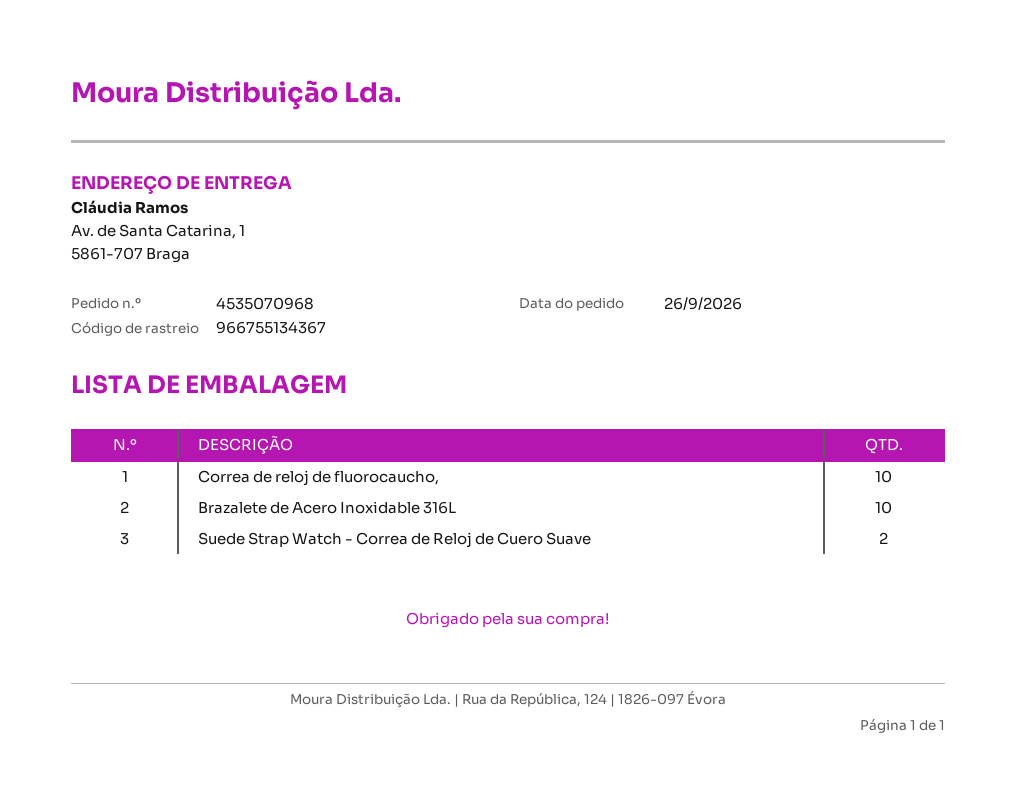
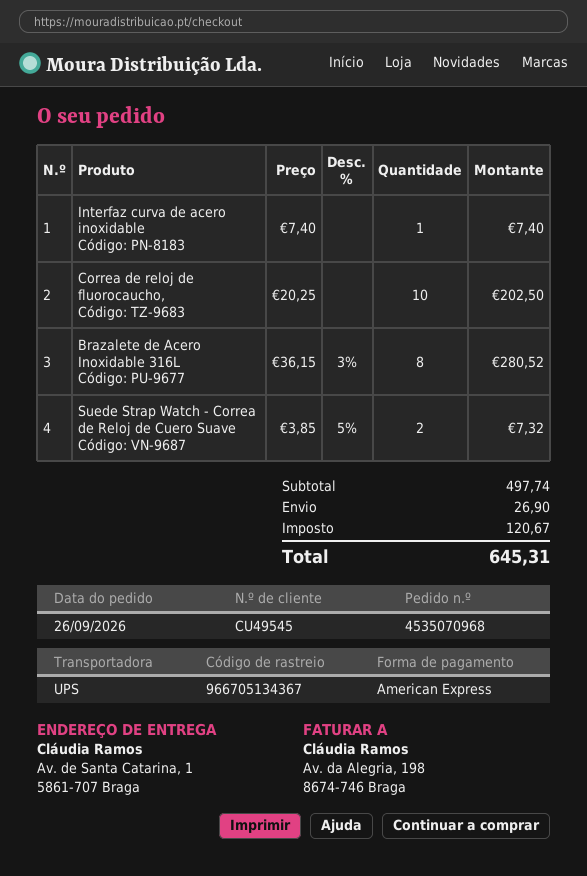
tracking number: 966755134367 -> 966705134367
Brazalete de Acero Inoxidable 316L: 10 -> 8
Interfaz curva de acero inoxidable: none -> 1

